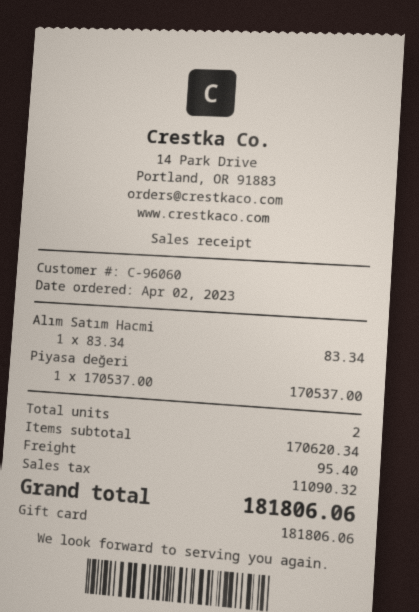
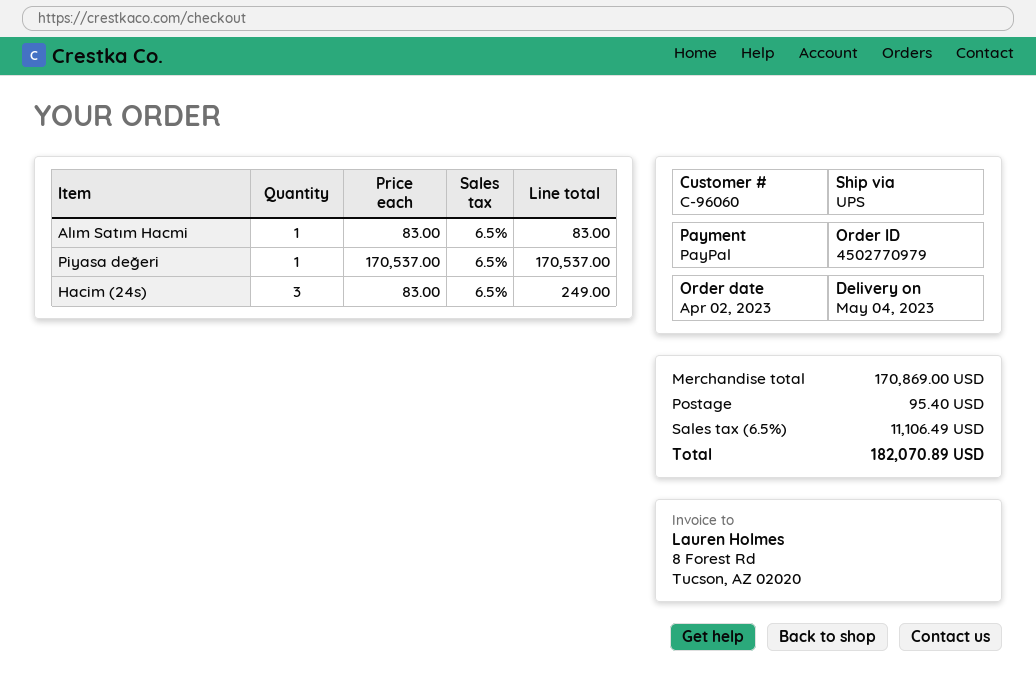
payment method: gift card -> PayPal
Alım Satım Hacmi: 1 x 83.34 = 83.34 -> 1 x 83.00 = 83.00
Hacim (24s): none -> 3 x 83.00 = 249.00
subtotal: 170620.34 -> 170869.00
tax: 11090.32 -> 11106.49
total: 181806.06 -> 182070.89

